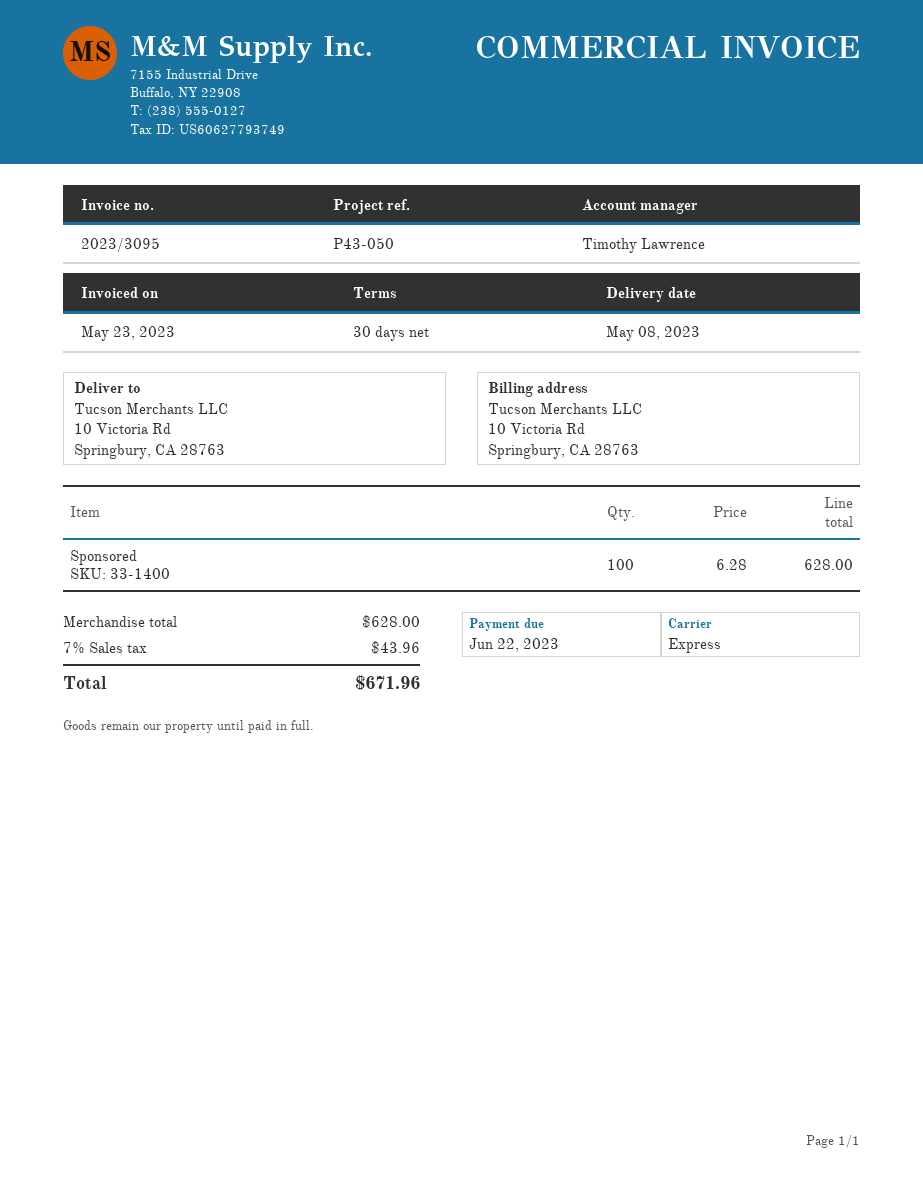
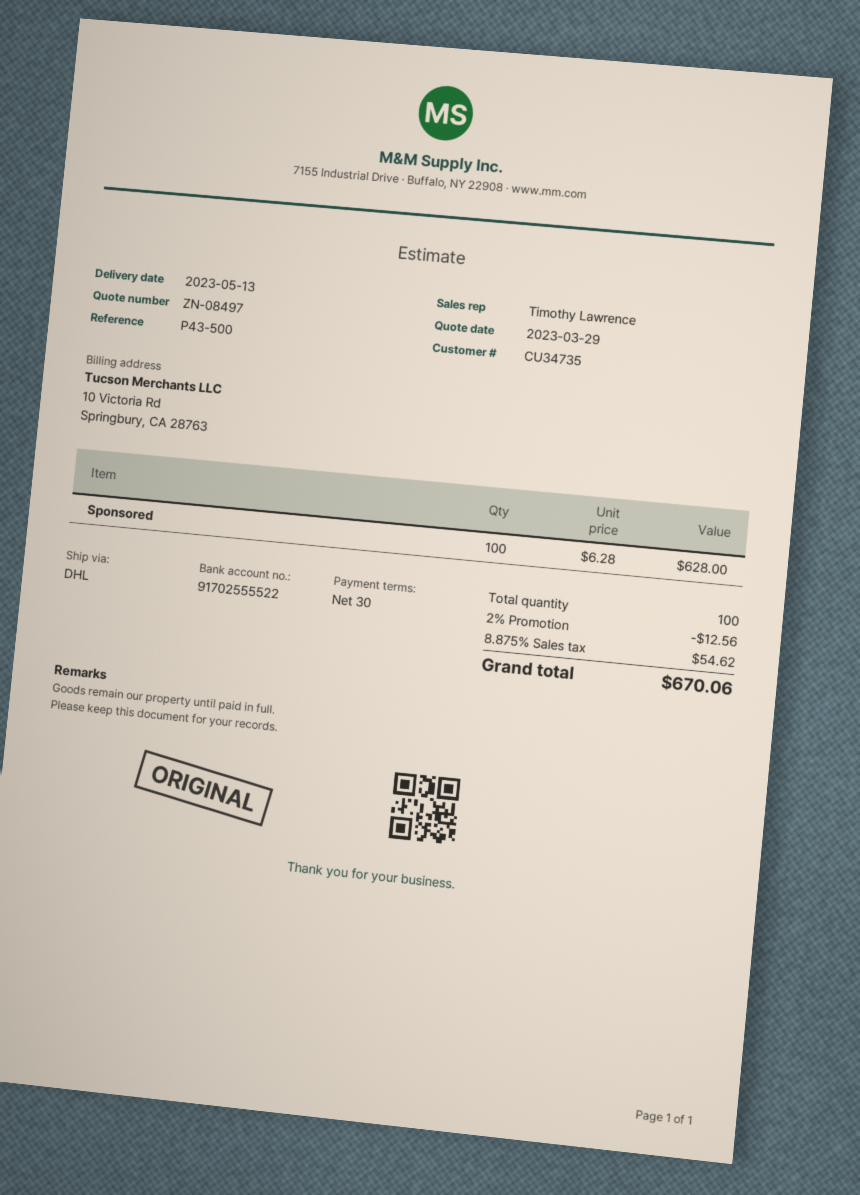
delivery date: 2023-05-08 -> 2023-05-13
reference: P43-050 -> P43-500
shipping method: express -> DHL
discount: none -> 2% = 12.56
tax: 7% = 43.96 -> 8.875% = 54.62
total: 671.96 -> 670.06

